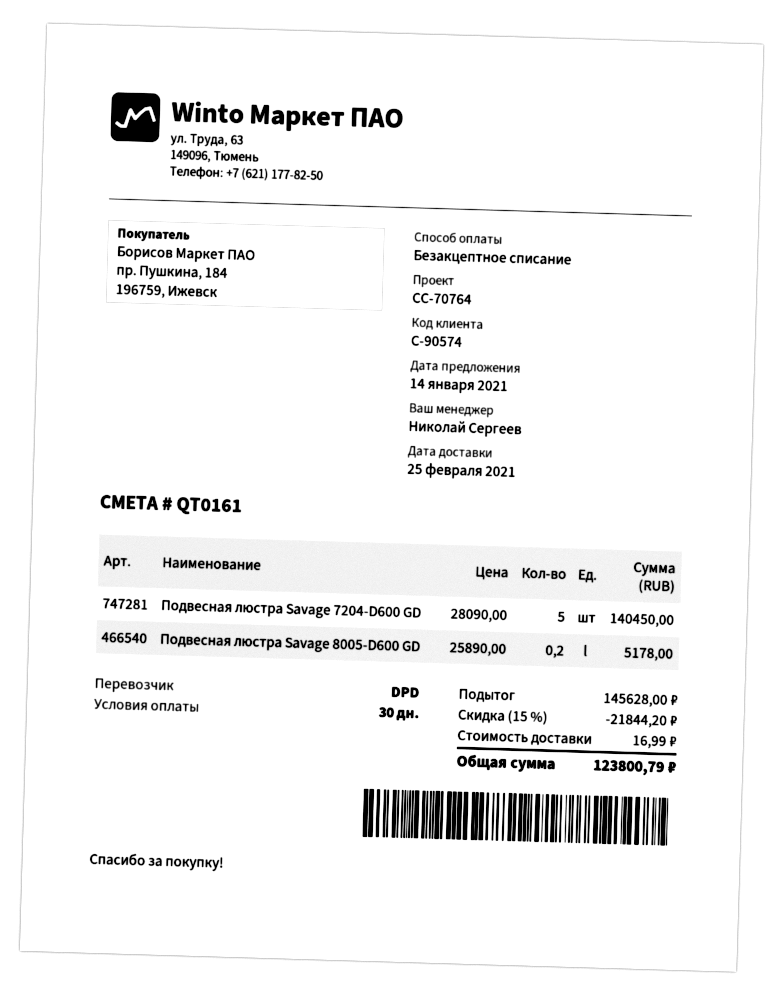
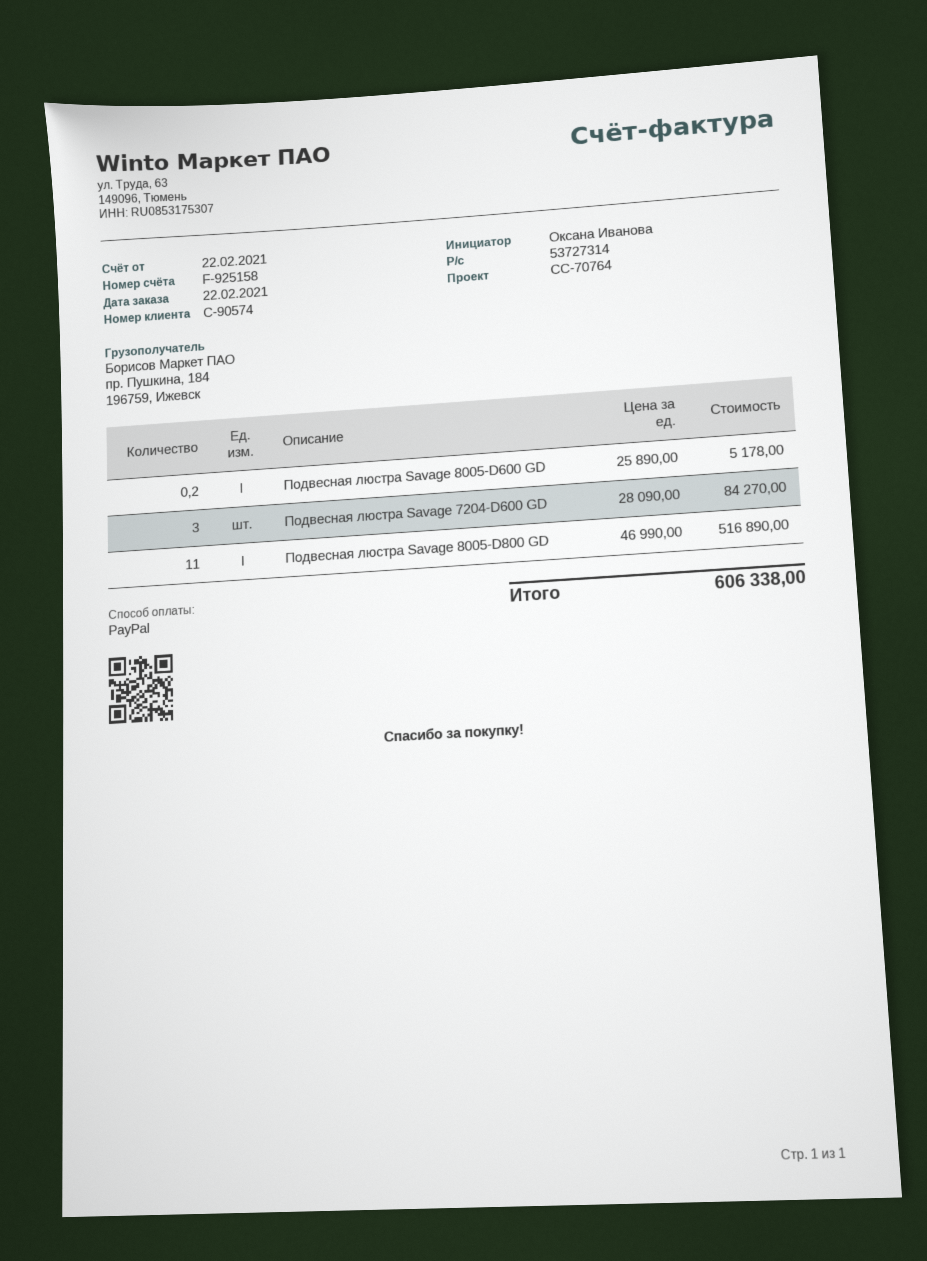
payment method: direct debit -> PayPal
Подвесная люстра Savage 7204-D600 GD: 5 x 28090.00 = 140450.00 -> 3 x 28090.00 = 84270.00
Подвесная люстра Savage 8005-D800 GD: none -> 11 x 46990.00 = 516890.00
discount: 15% = 21844.20 -> none
shipping: 16.99 -> none
total: 123800.79 -> 606338.00

